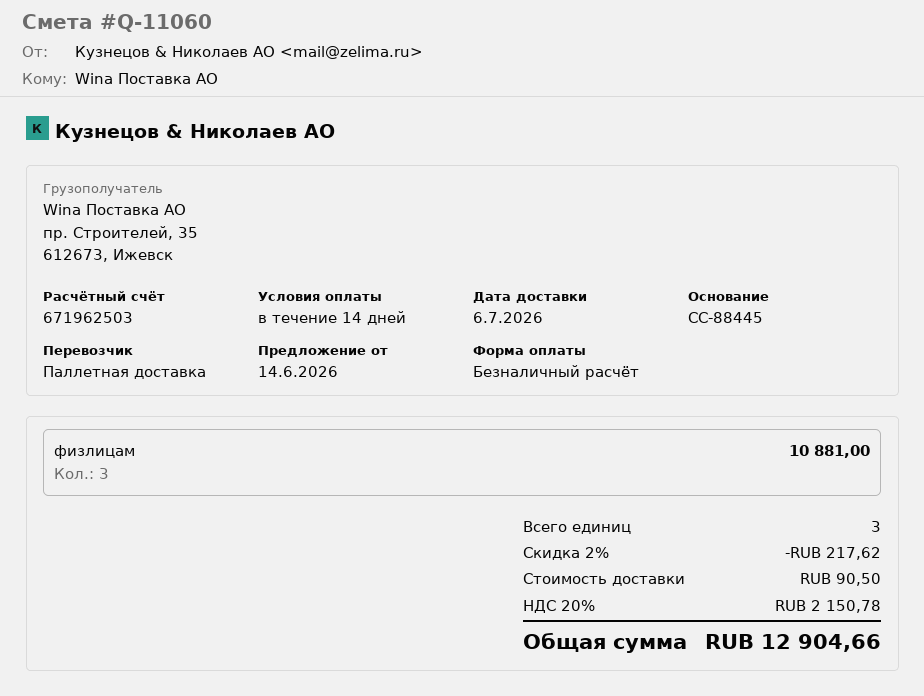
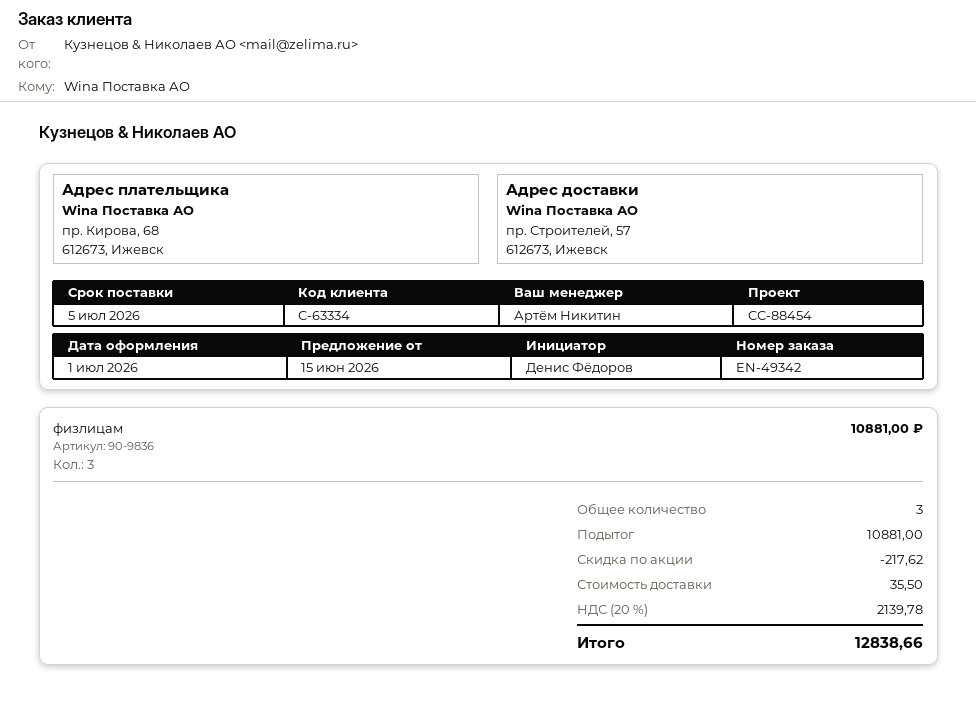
quote date: 2026-06-14 -> 2026-06-15
delivery date: 2026-07-06 -> 2026-07-05
reference: CC-88445 -> CC-88454
ship to: пр. Строителей, 35, 612673, Ижевск -> пр. Строителей, 57, 612673, Ижевск
shipping: 90.50 -> 35.50
tax: 20% = 2150.78 -> 20% = 2139.78
total: 12904.66 -> 12838.66

